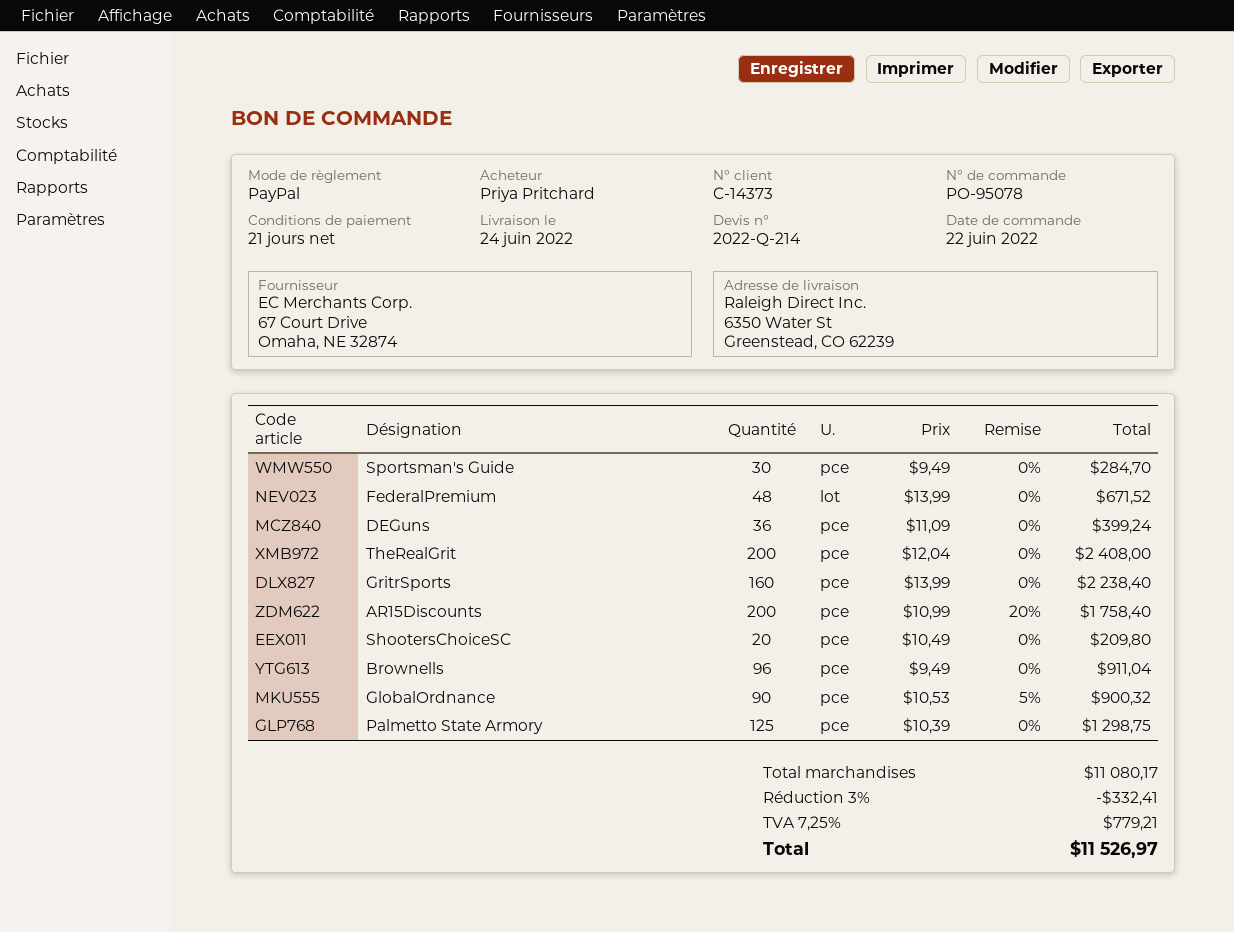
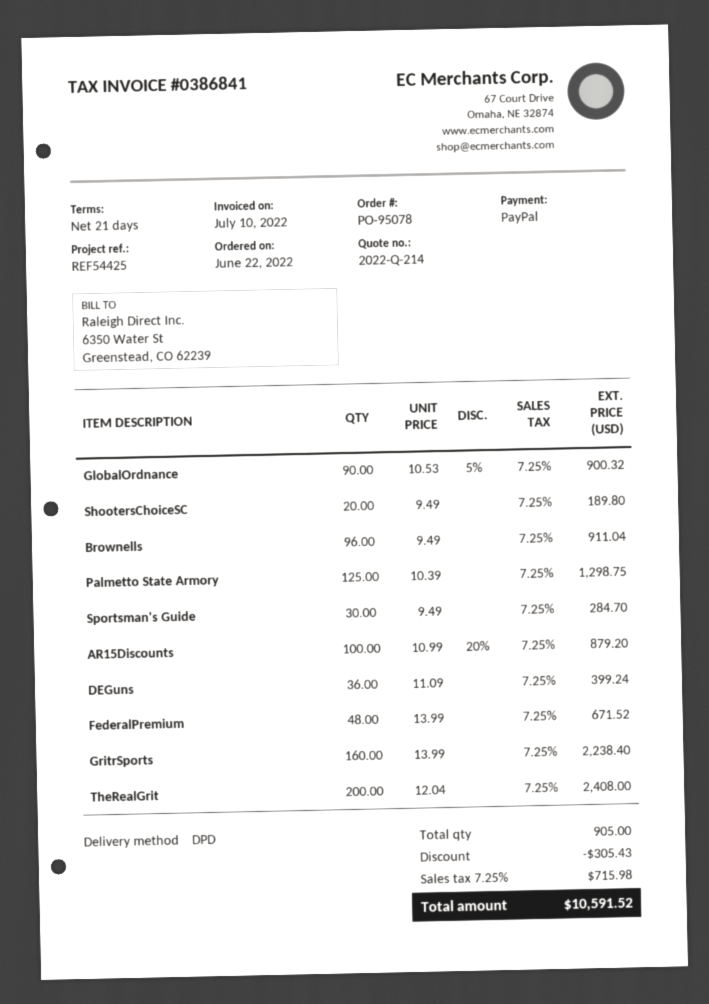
AR15Discounts: 200 x 10.99 - 20% = 1758.40 -> 100 x 10.99 - 20% = 879.20
ShootersChoiceSC: 20 x 10.49 = 209.80 -> 20 x 9.49 = 189.80
discount: 332.41 -> 305.43
tax: 7.25% = 779.21 -> 7.25% = 715.98
total: 11526.97 -> 10591.52

